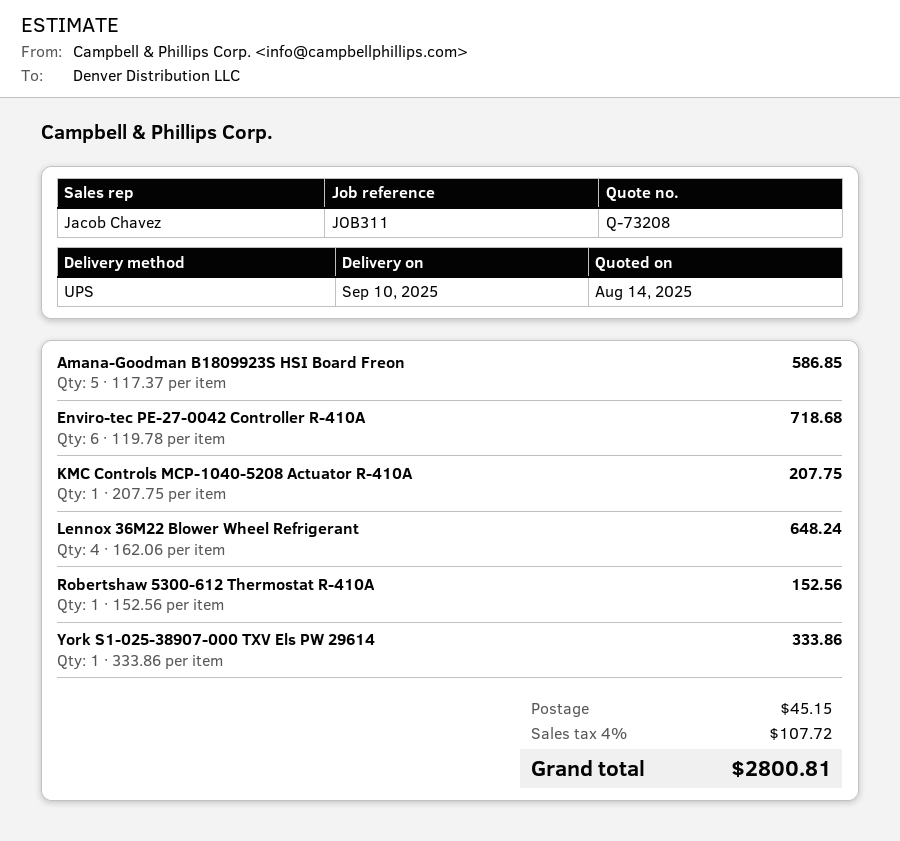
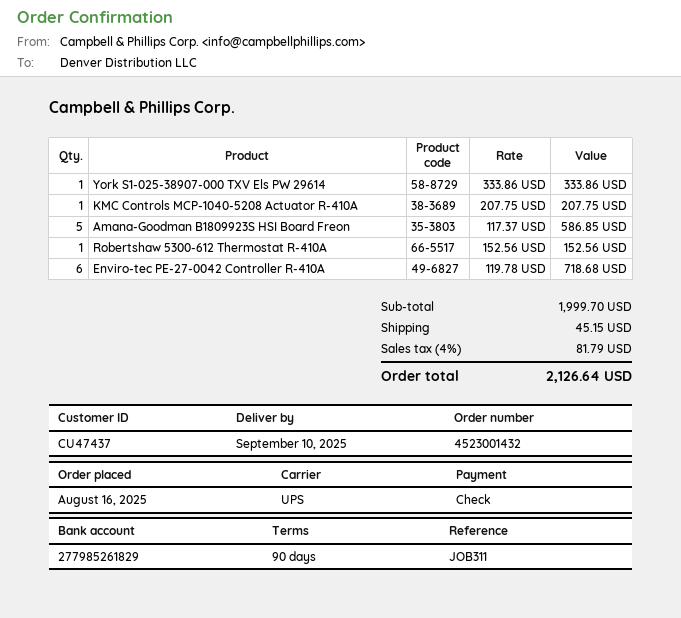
Lennox 36M22 Blower Wheel Refrigerant: 4 x 162.06 = 648.24 -> none
tax: 4% = 107.72 -> 4% = 81.79
total: 2800.81 -> 2126.64

